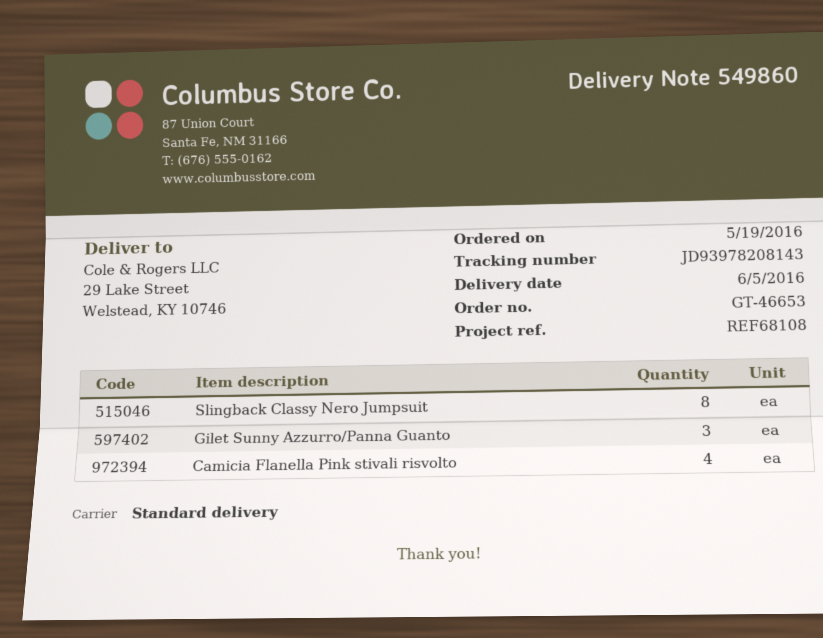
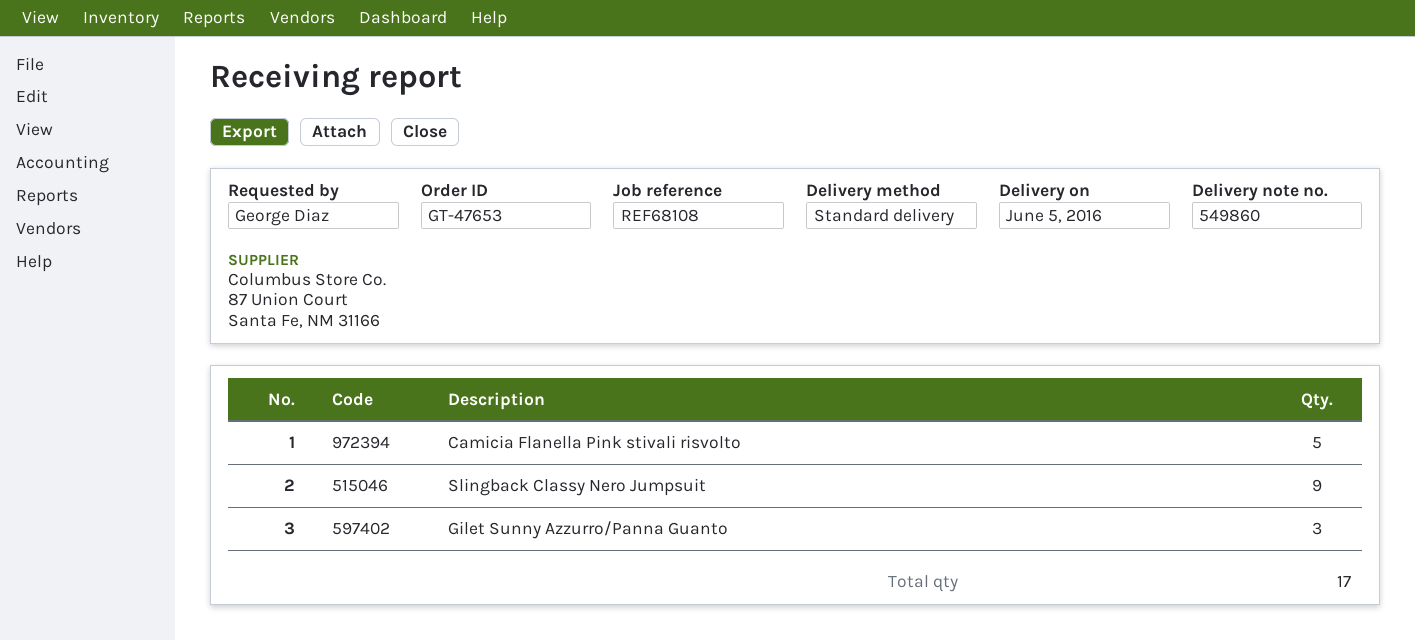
order number: GT-46653 -> GT-47653
Slingback Classy Nero Jumpsuit: 8 -> 9
Camicia Flanella Pink stivali risvolto: 4 -> 5

